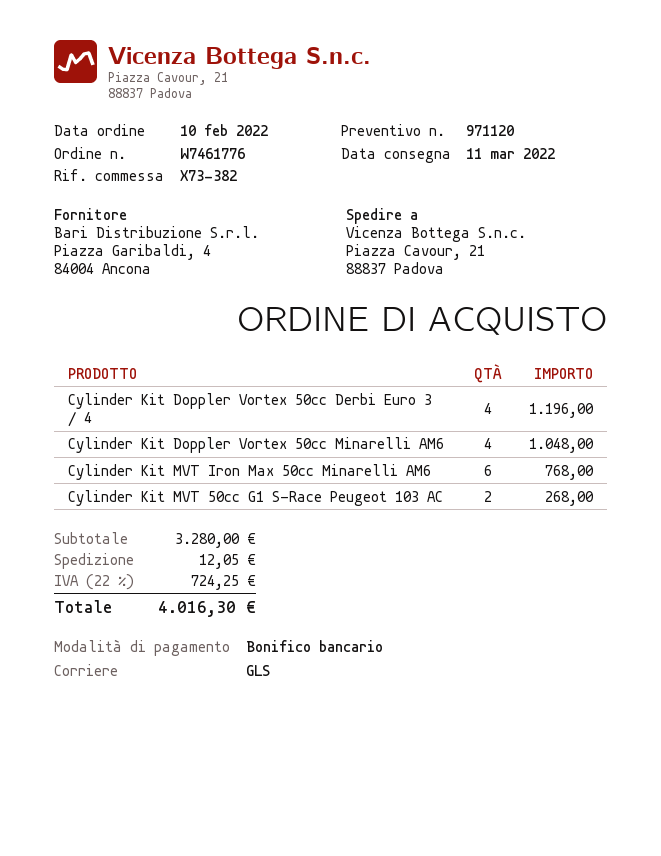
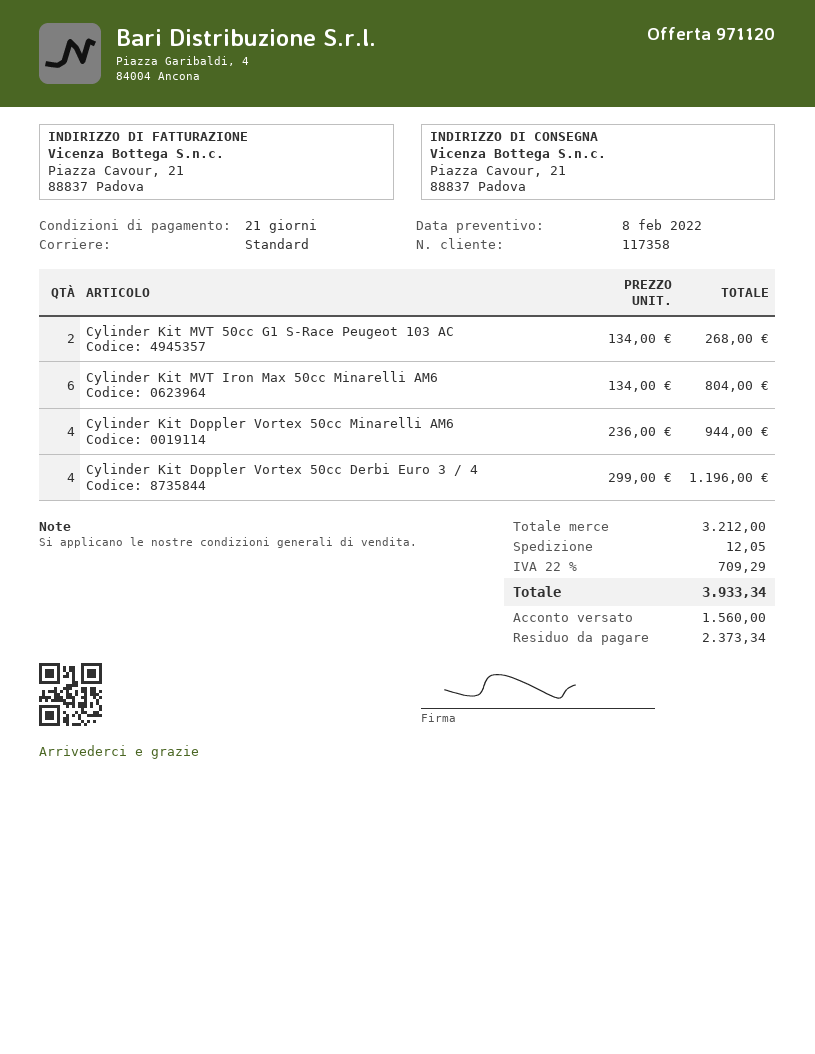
shipping method: GLS -> standard
Cylinder Kit Doppler Vortex 50cc Minarelli AM6: 4 for 1048.00 -> 4 for 944.00
Cylinder Kit MVT Iron Max 50cc Minarelli AM6: 6 for 768.00 -> 6 for 804.00
subtotal: 3280.00 -> 3212.00
tax: 22% = 724.25 -> 22% = 709.29
total: 4016.30 -> 3933.34

